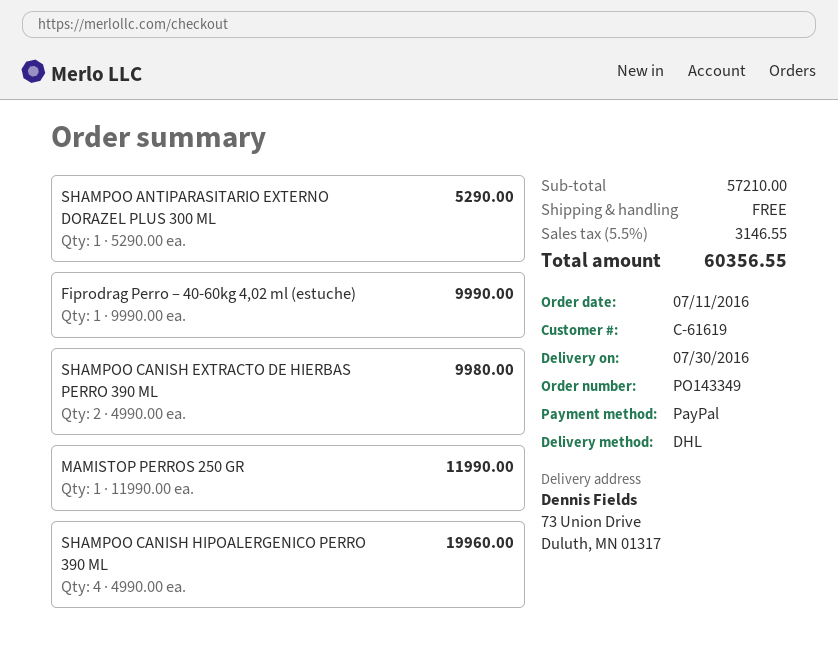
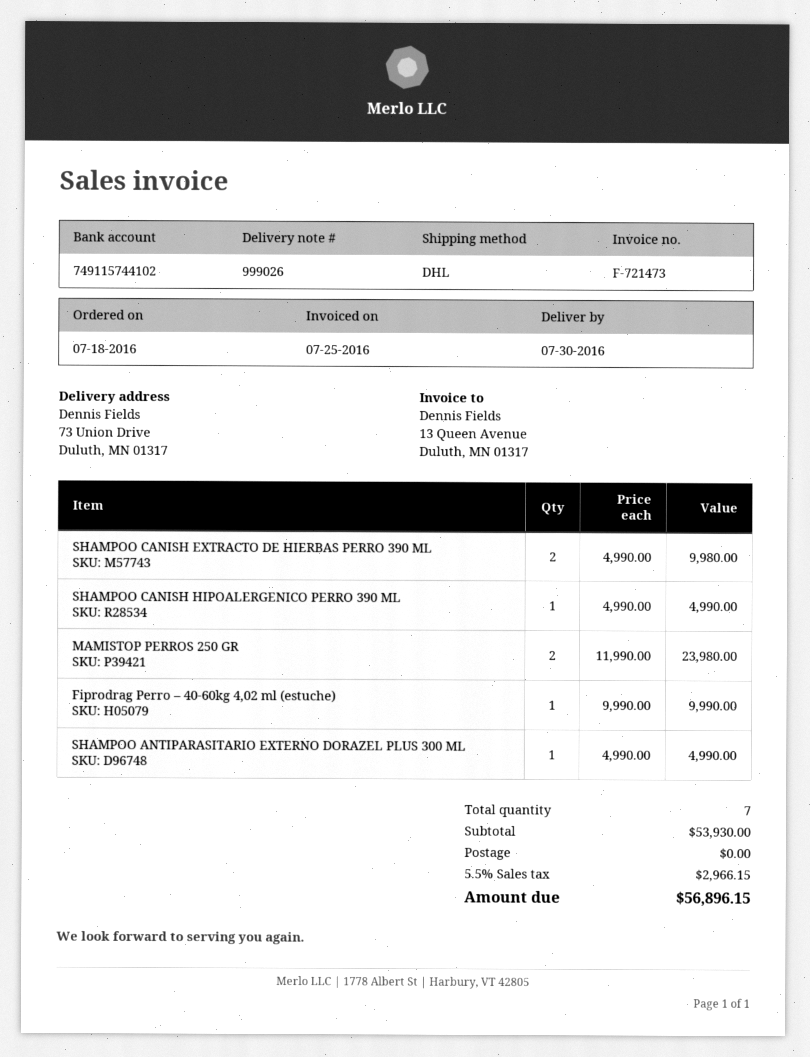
order date: 2016-07-11 -> 2016-07-18
SHAMPOO ANTIPARASITARIO EXTERNO DORAZEL PLUS 300 ML: 1 x 5290.00 = 5290.00 -> 1 x 4990.00 = 4990.00
MAMISTOP PERROS 250 GR: 1 x 11990.00 = 11990.00 -> 2 x 11990.00 = 23980.00
SHAMPOO CANISH HIPOALERGENICO PERRO 390 ML: 4 x 4990.00 = 19960.00 -> 1 x 4990.00 = 4990.00
subtotal: 57210.00 -> 53930.00
tax: 5.5% = 3146.55 -> 5.5% = 2966.15
total: 60356.55 -> 56896.15

